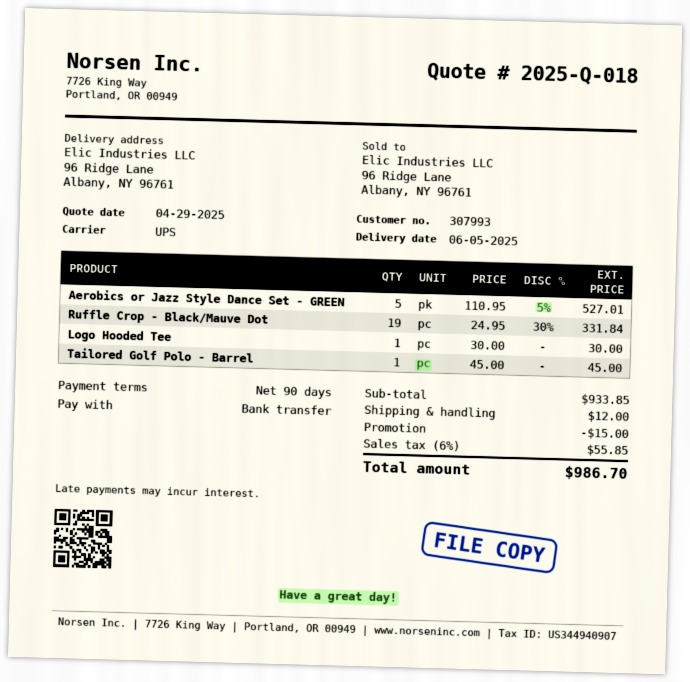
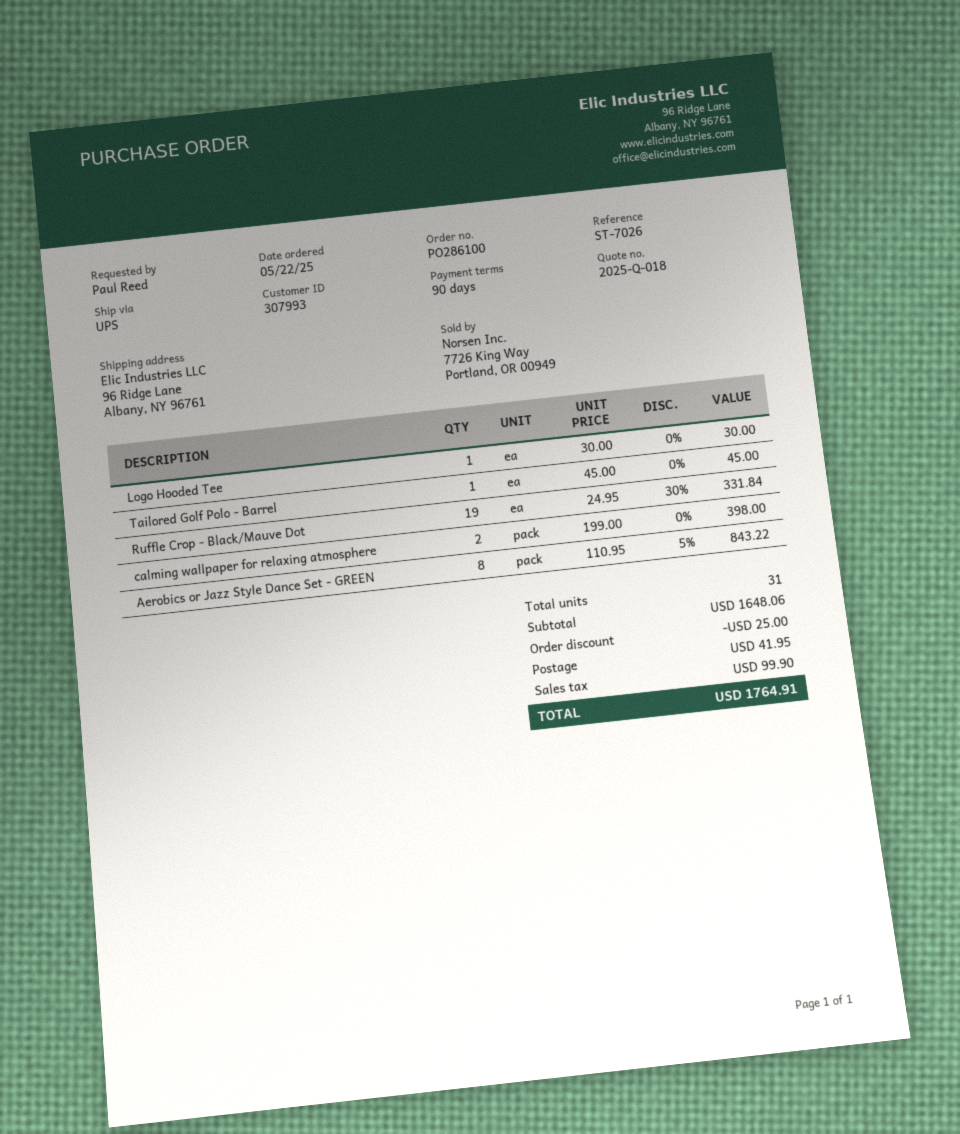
Aerobics or Jazz Style Dance Set - GREEN: 5 x 110.95 - 5% = 527.01 -> 8 x 110.95 - 5% = 843.22
calming wallpaper for relaxing atmosphere: none -> 2 x 199.00 = 398.00
subtotal: 933.85 -> 1648.06
discount: 15.00 -> 25.00
shipping: 12.00 -> 41.95
tax: 55.85 -> 99.90
total: 986.70 -> 1764.91

